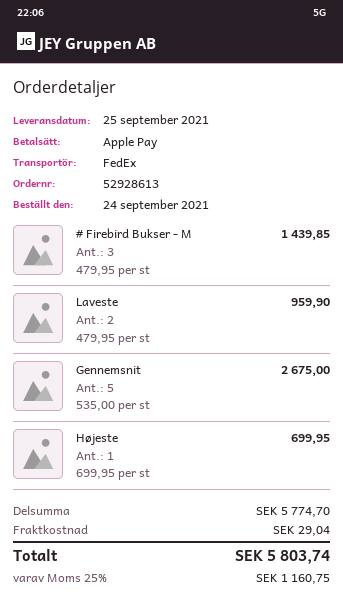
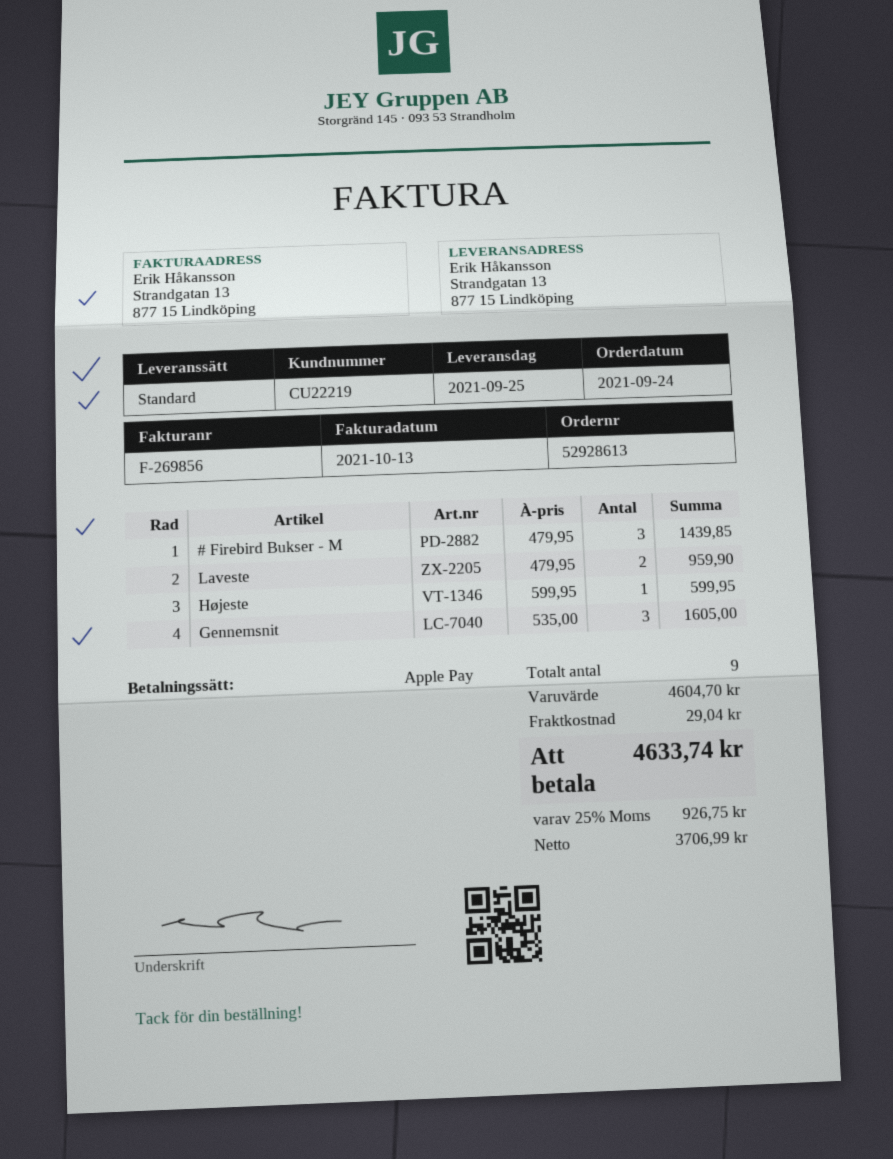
shipping method: FedEx -> standard
Gennemsnit: 5 x 535.00 = 2675.00 -> 3 x 535.00 = 1605.00
Højeste: 1 x 699.95 = 699.95 -> 1 x 599.95 = 599.95
subtotal: 5774.70 -> 4604.70
tax: 25% = 1160.75 -> 25% = 926.75
total: 5803.74 -> 4633.74

